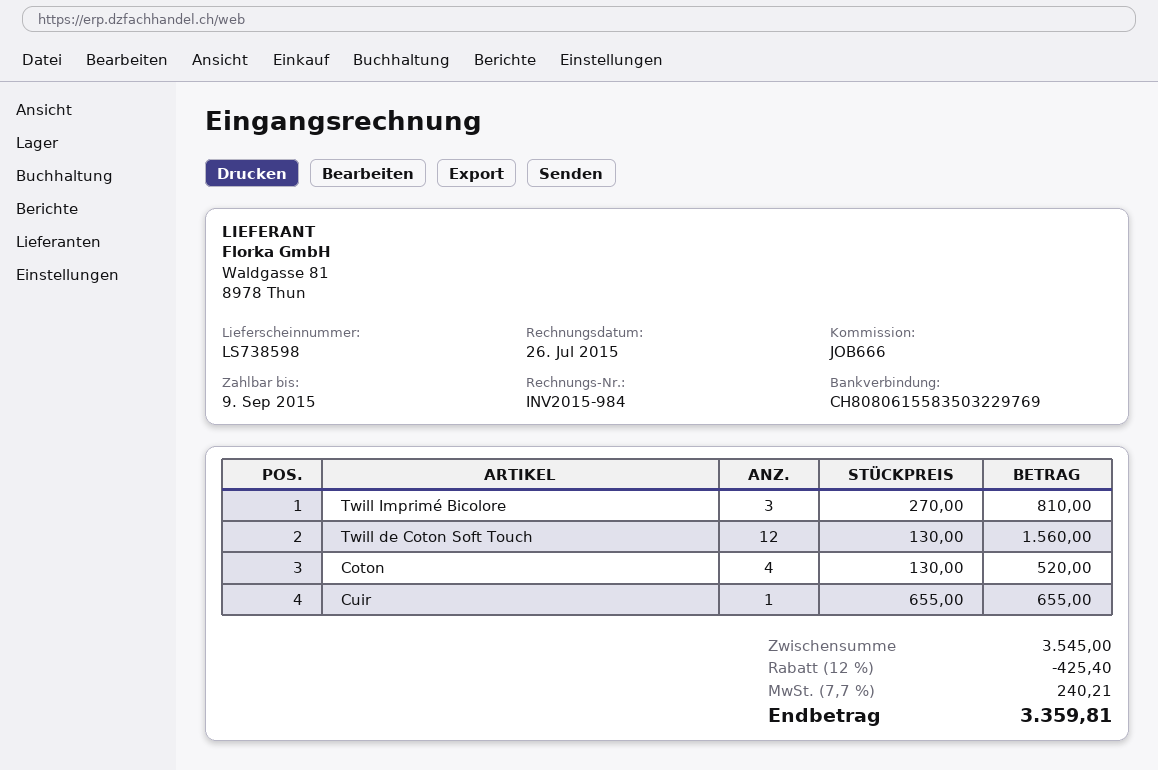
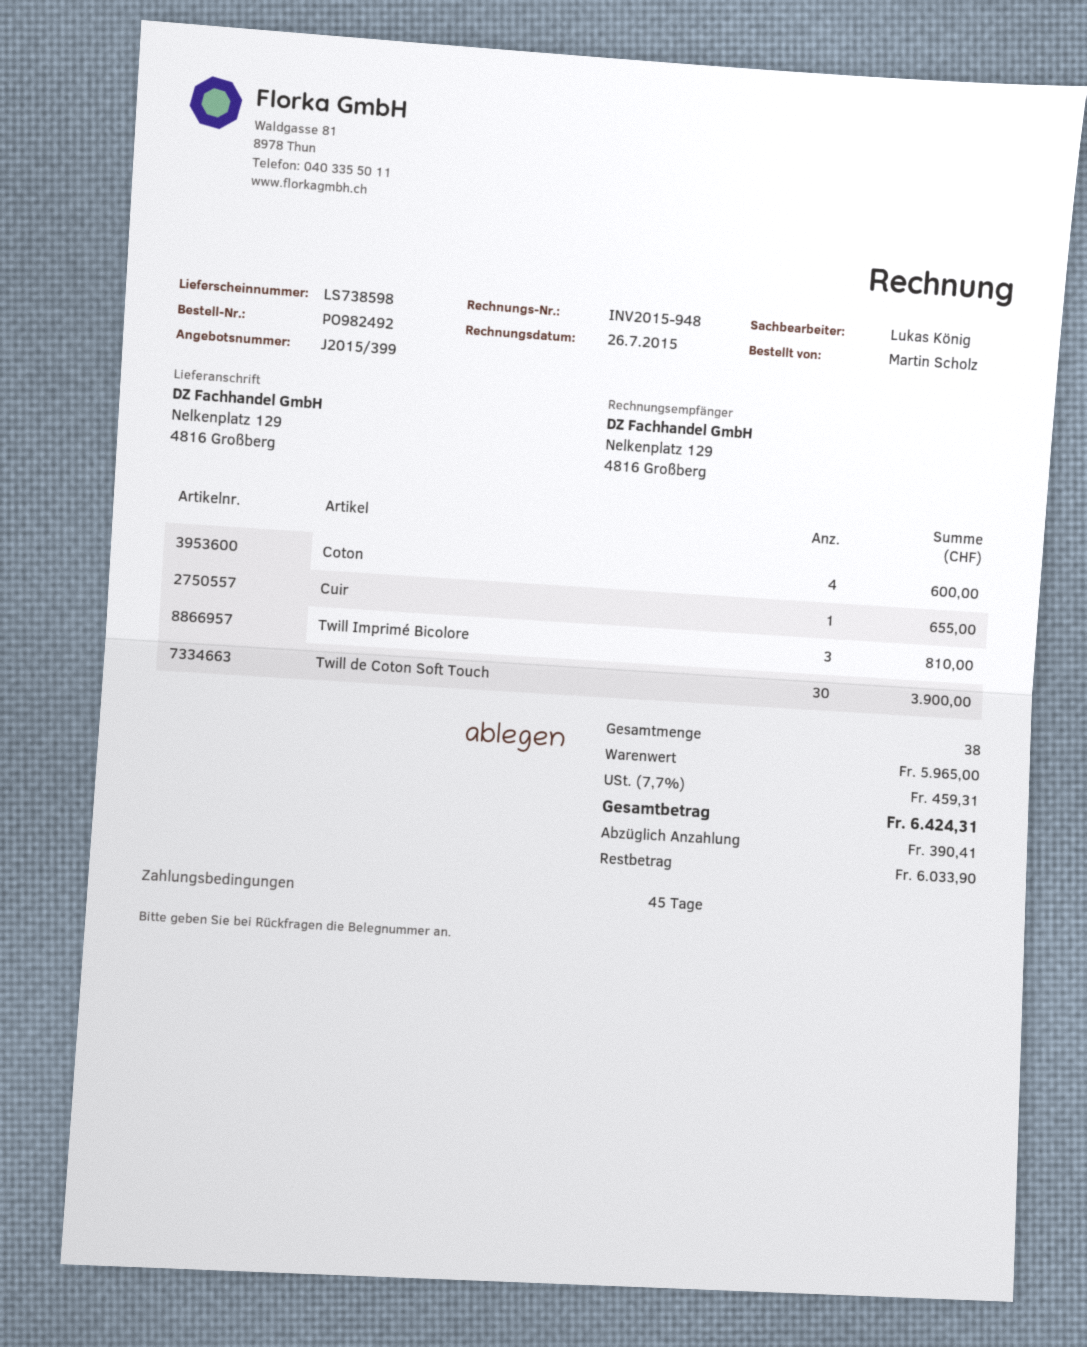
invoice number: INV2015-984 -> INV2015-948
Twill de Coton Soft Touch: 12 for 1560.00 -> 30 for 3900.00
Coton: 4 for 520.00 -> 4 for 600.00
subtotal: 3545.00 -> 5965.00
discount: 12% = 425.40 -> none
tax: 7.7% = 240.21 -> 7.7% = 459.31
total: 3359.81 -> 6424.31

